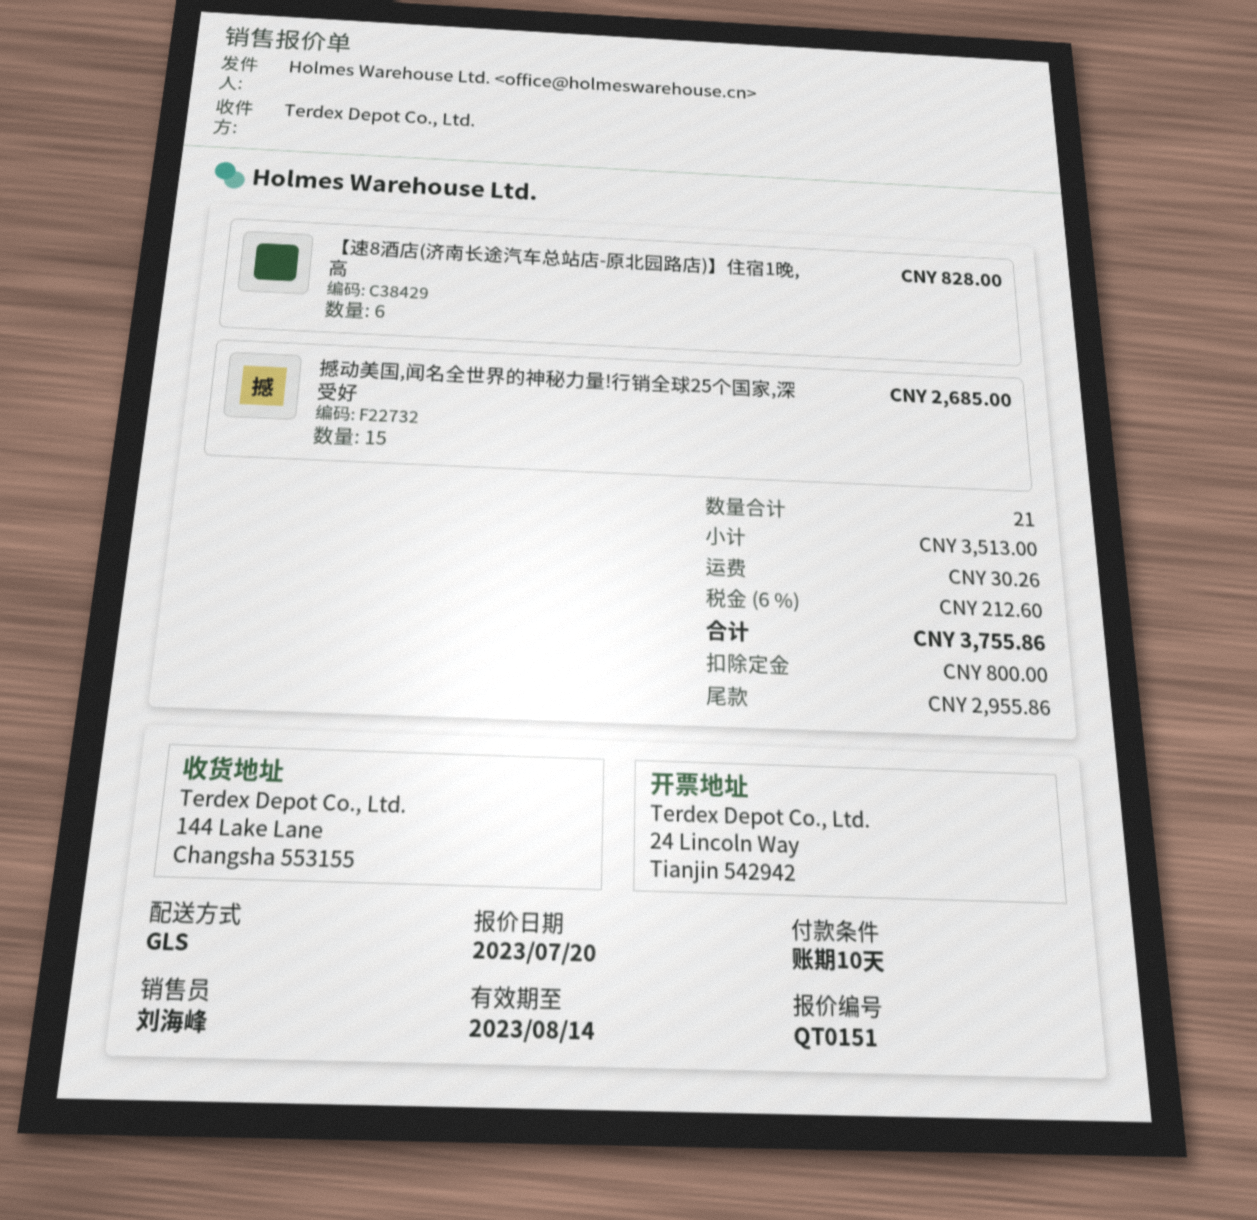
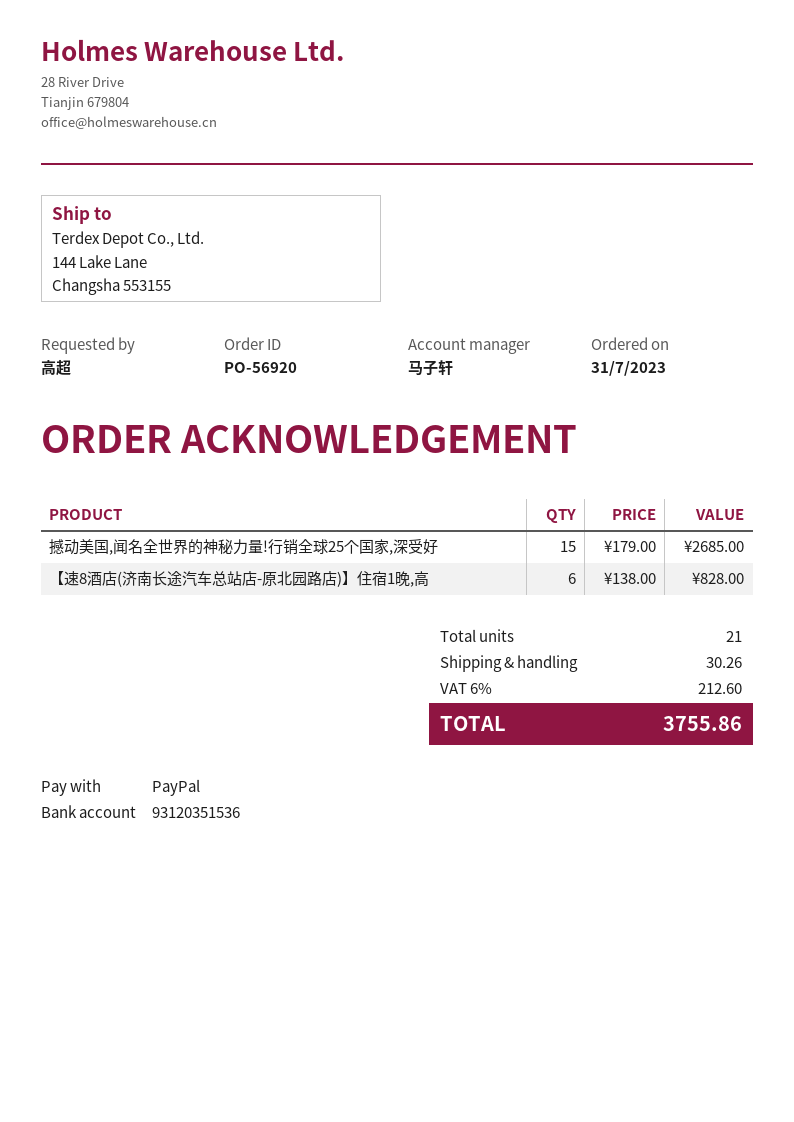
sales rep: 刘海峰 -> 马子轩

